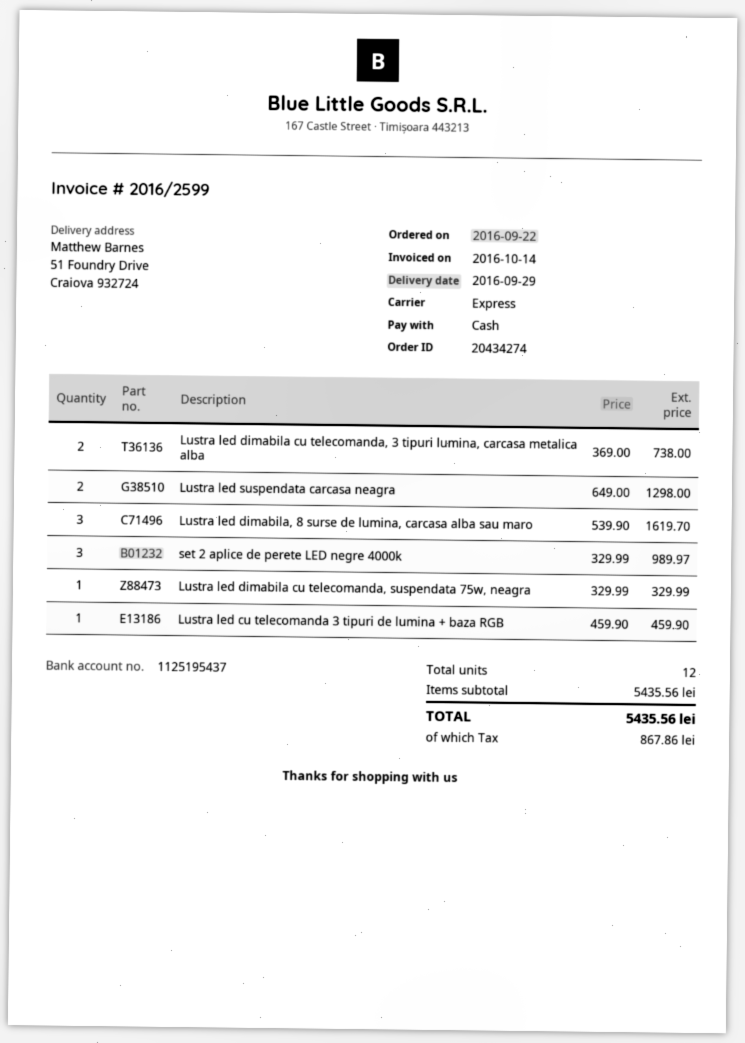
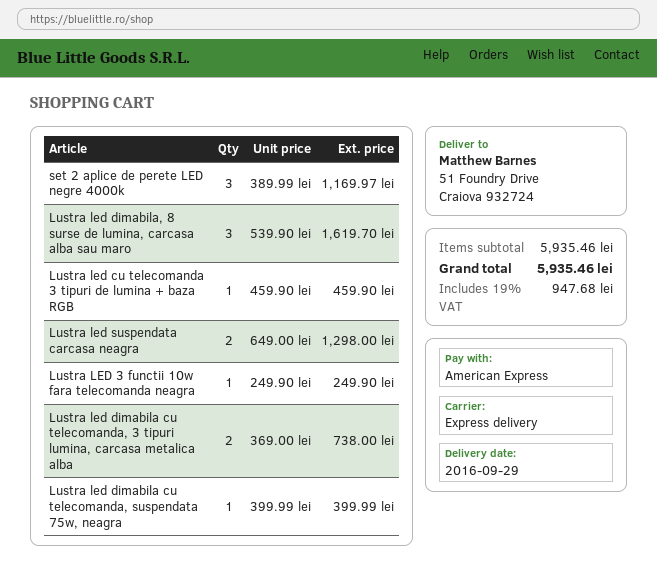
payment method: cash -> American Express
set 2 aplice de perete LED negre 4000k: 3 x 329.99 = 989.97 -> 3 x 389.99 = 1169.97
Lustra led dimabila cu telecomanda, suspendata 75w, neagra: 1 x 329.99 = 329.99 -> 1 x 399.99 = 399.99
Lustra LED 3 functii 10w fara telecomanda neagra: none -> 1 x 249.90 = 249.90
subtotal: 5435.56 -> 5935.46
tax: 867.86 -> 947.68
total: 5435.56 -> 5935.46

